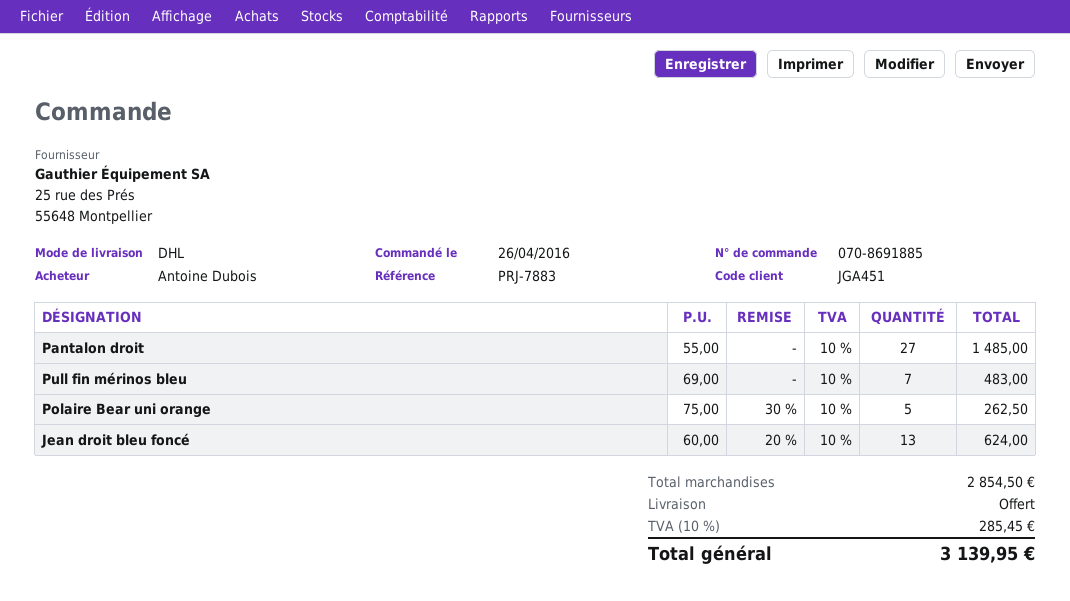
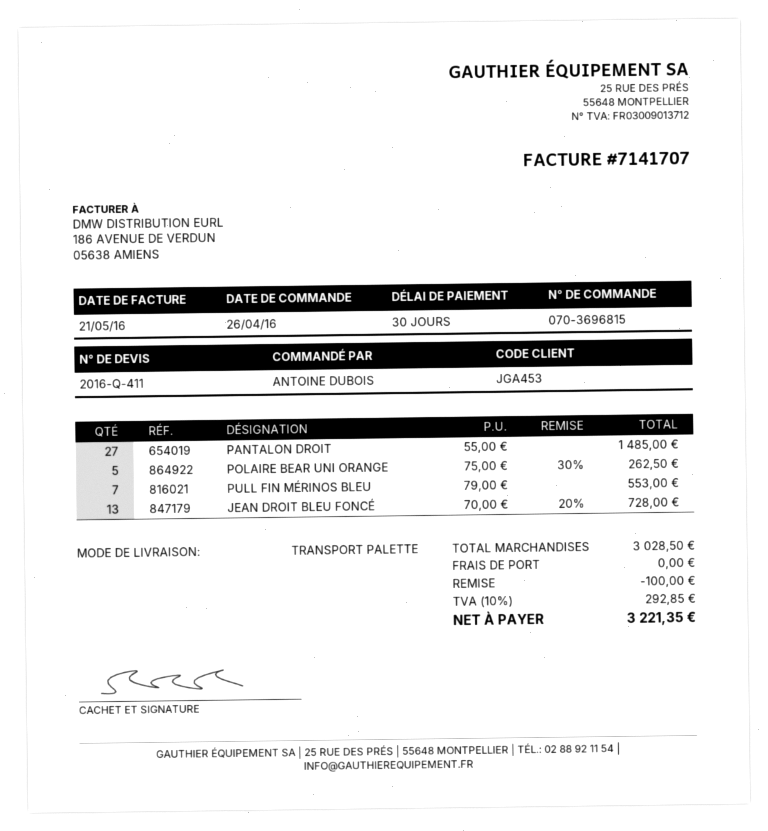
order number: 070-8691885 -> 070-3696815
customer number: JGA451 -> JGA453
shipping method: DHL -> pallet freight
Pull fin mérinos bleu: 7 x 69.00 = 483.00 -> 7 x 79.00 = 553.00
Jean droit bleu foncé: 13 x 60.00 - 20% = 624.00 -> 13 x 70.00 - 20% = 728.00
subtotal: 2854.50 -> 3028.50
discount: none -> 100.00
tax: 10% = 285.45 -> 10% = 292.85
total: 3139.95 -> 3221.35

